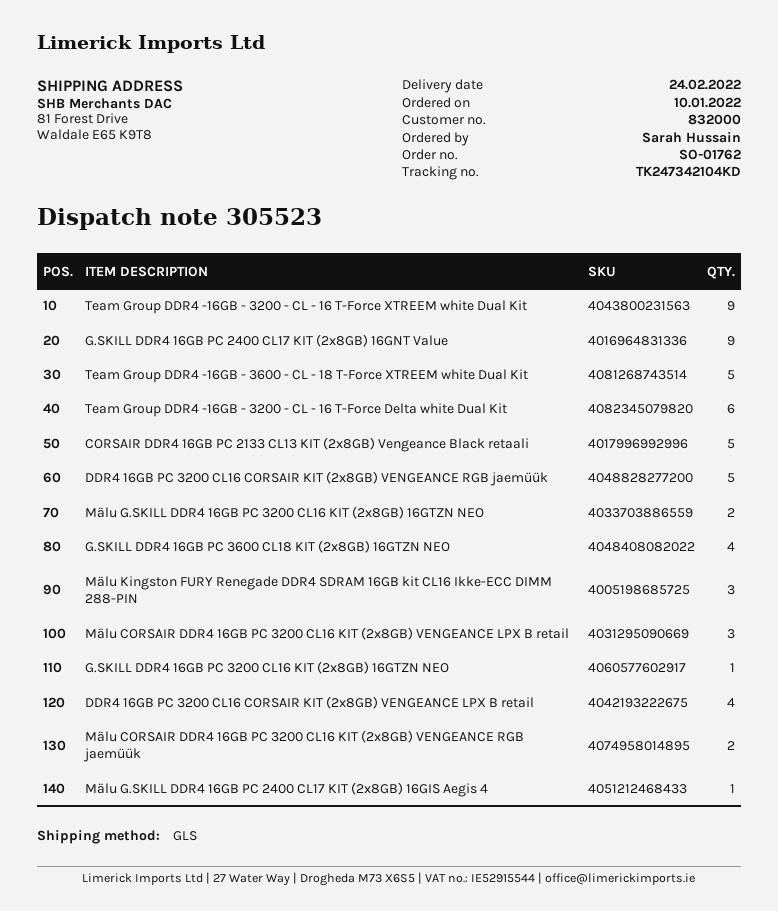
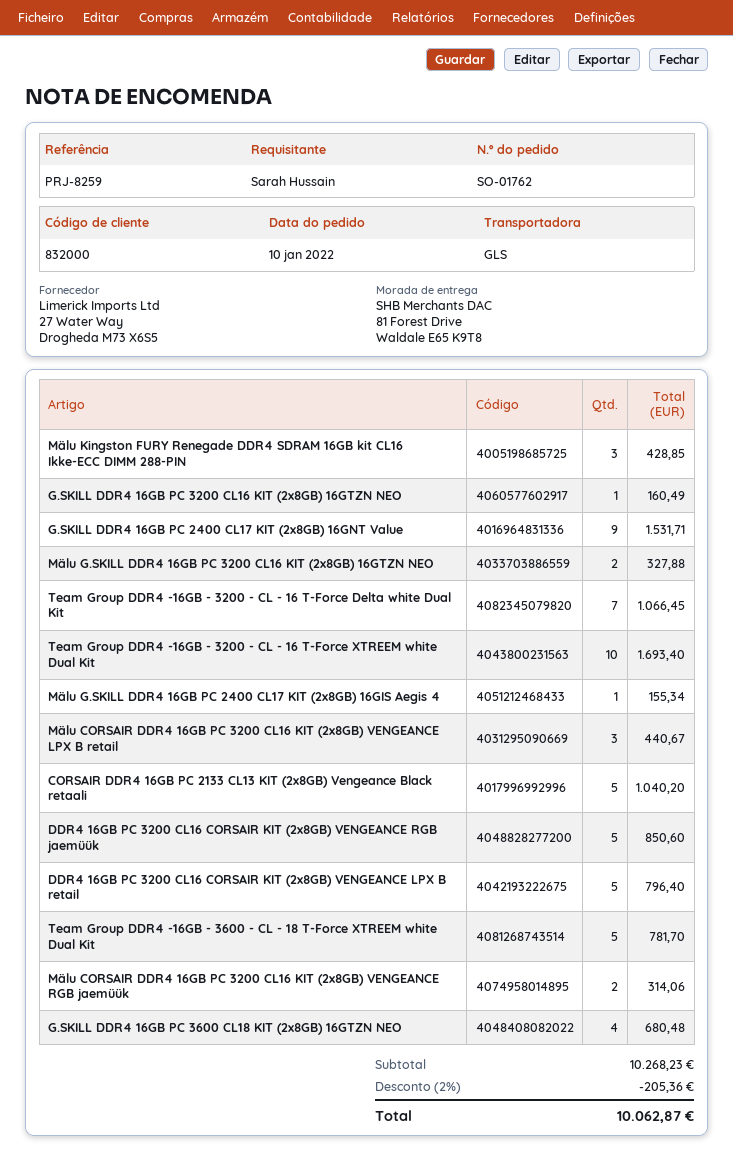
Team Group DDR4 -16GB - 3200 - CL - 16 T-Force XTREEM white Dual Kit: 9 -> 10
Team Group DDR4 -16GB - 3200 - CL - 16 T-Force Delta white Dual Kit: 6 -> 7
DDR4 16GB PC 3200 CL16 CORSAIR KIT (2x8GB) VENGEANCE LPX B retail: 4 -> 5

